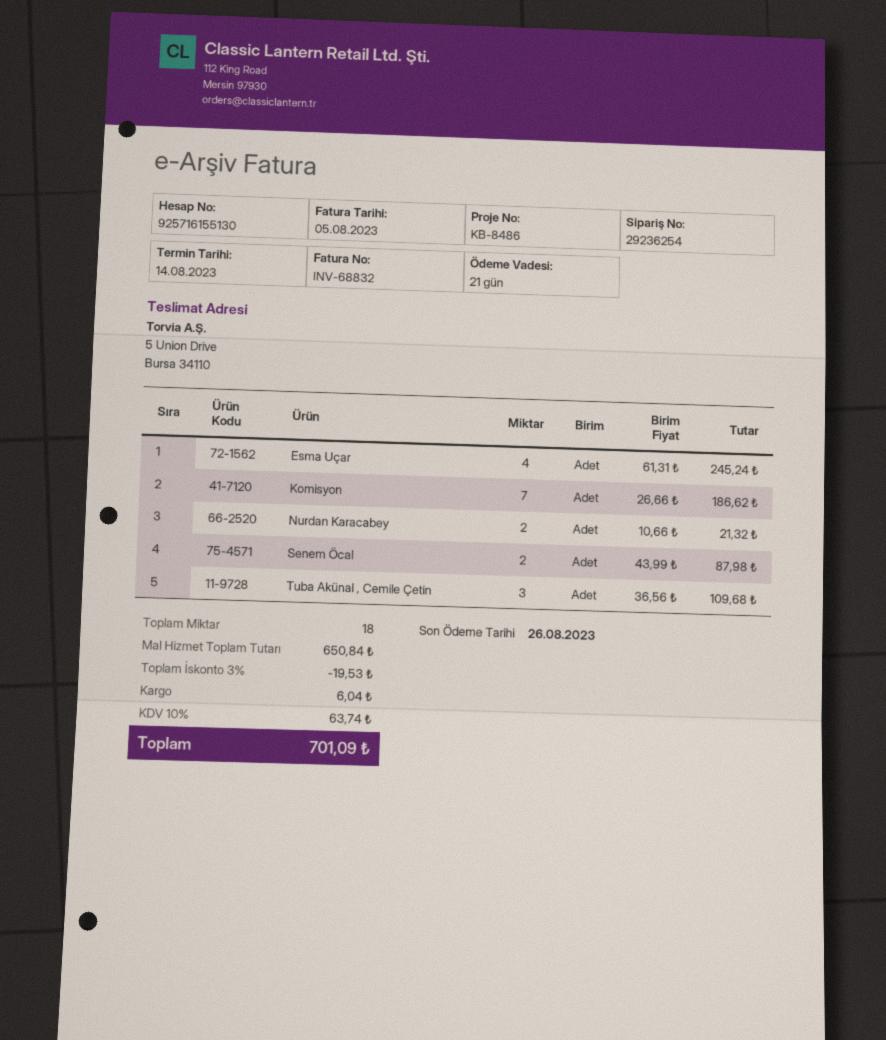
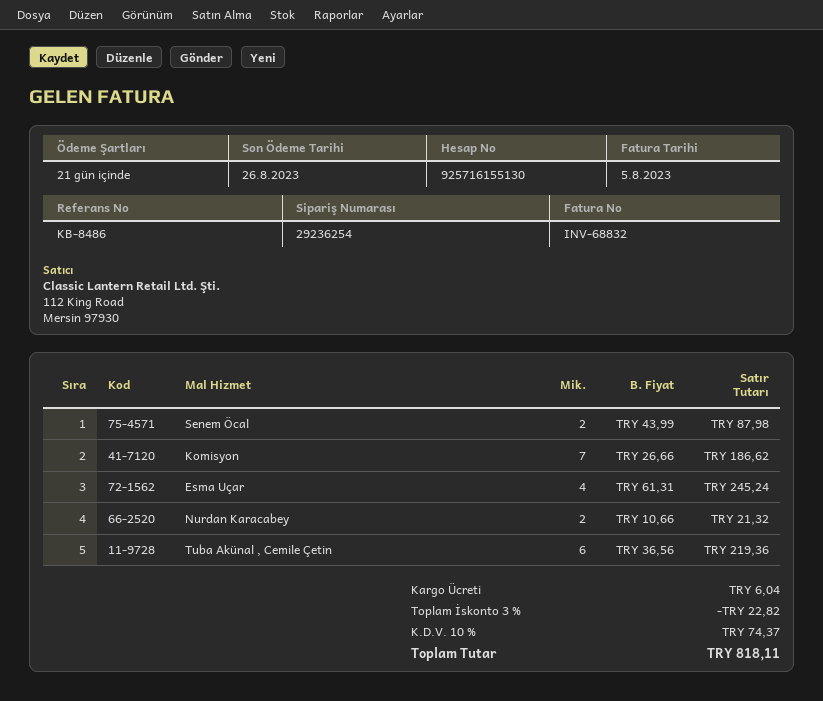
Tuba Akünal , Cemile Çetin: 3 x 36.56 = 109.68 -> 6 x 36.56 = 219.36
discount: 3% = 19.53 -> 3% = 22.82
tax: 10% = 63.74 -> 10% = 74.37
total: 701.09 -> 818.11

